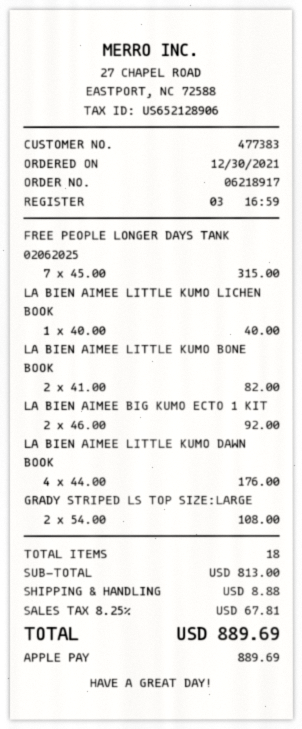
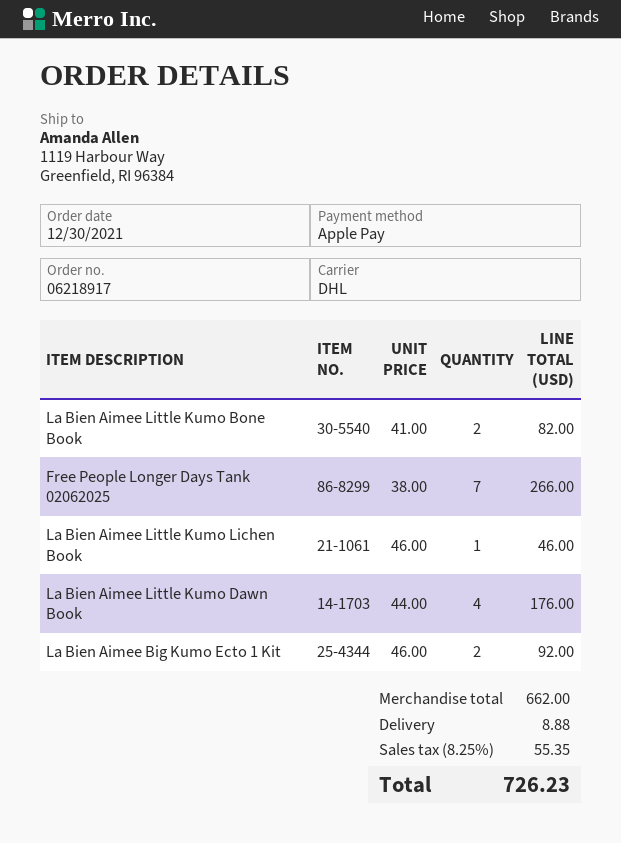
FREE PEOPLE LONGER DAYS TANK 02062025: 7 x 45.00 = 315.00 -> 7 x 38.00 = 266.00
LA BIEN AIMEE LITTLE KUMO LICHEN BOOK: 1 x 40.00 = 40.00 -> 1 x 46.00 = 46.00
GRADY STRIPED LS TOP SIZE:LARGE: 2 x 54.00 = 108.00 -> none
subtotal: 813.00 -> 662.00
tax: 8.25% = 67.81 -> 8.25% = 55.35
total: 889.69 -> 726.23

